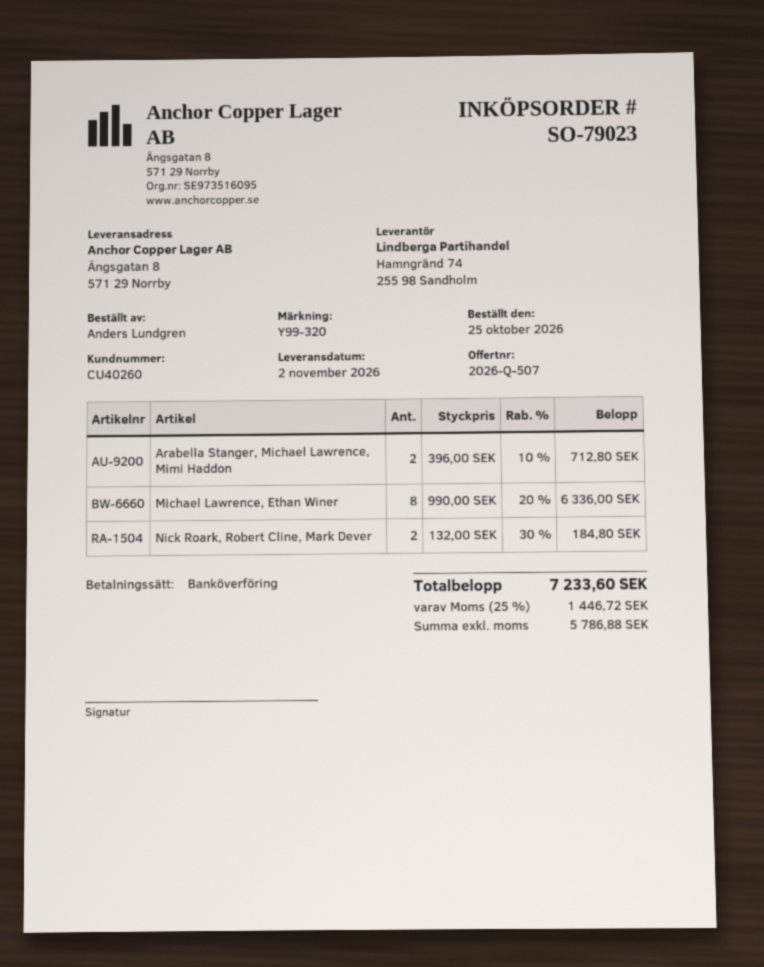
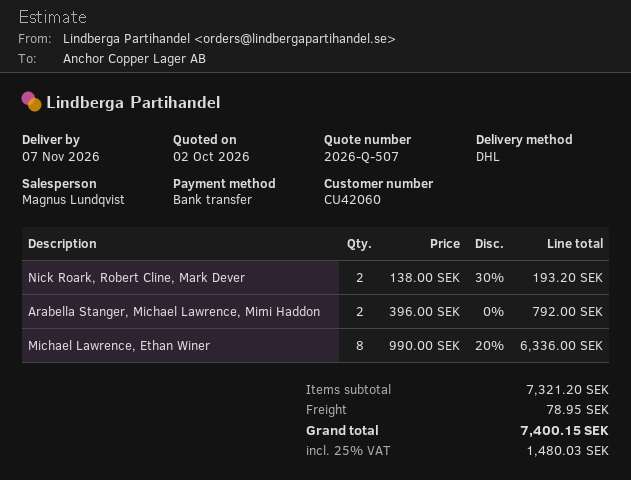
delivery date: 2026-11-02 -> 2026-11-07
customer number: CU40260 -> CU42060
Arabella Stanger, Michael Lawrence, Mimi Haddon: 2 x 396.00 - 10% = 712.80 -> 2 x 396.00 = 792.00
Nick Roark, Robert Cline, Mark Dever: 2 x 132.00 - 30% = 184.80 -> 2 x 138.00 - 30% = 193.20
shipping: none -> 78.95
tax: 25% = 1446.72 -> 25% = 1480.03
total: 7233.60 -> 7400.15

